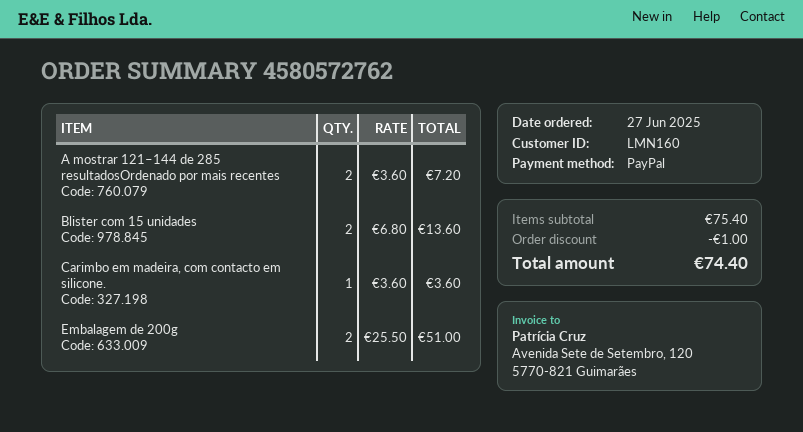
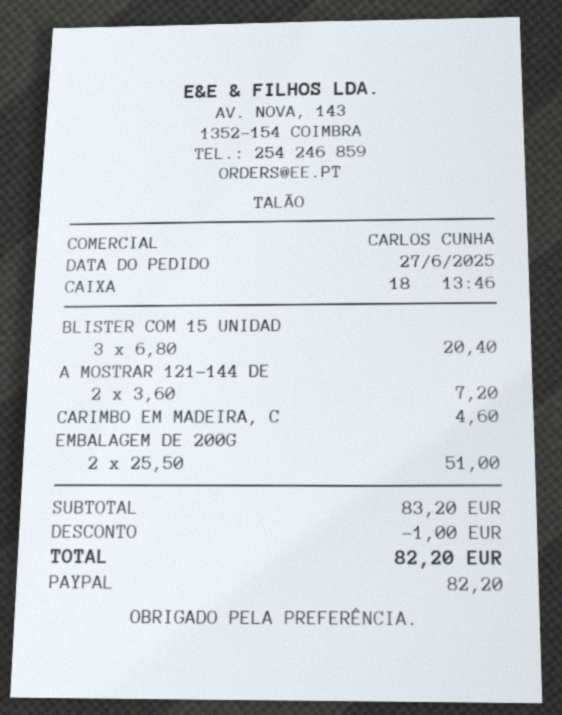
Blister com 15 unidades: 2 x 6.80 = 13.60 -> 3 x 6.80 = 20.40
Carimbo em madeira, com contacto em silicone.: 1 x 3.60 = 3.60 -> 1 x 4.60 = 4.60
subtotal: 75.40 -> 83.20
total: 74.40 -> 82.20

